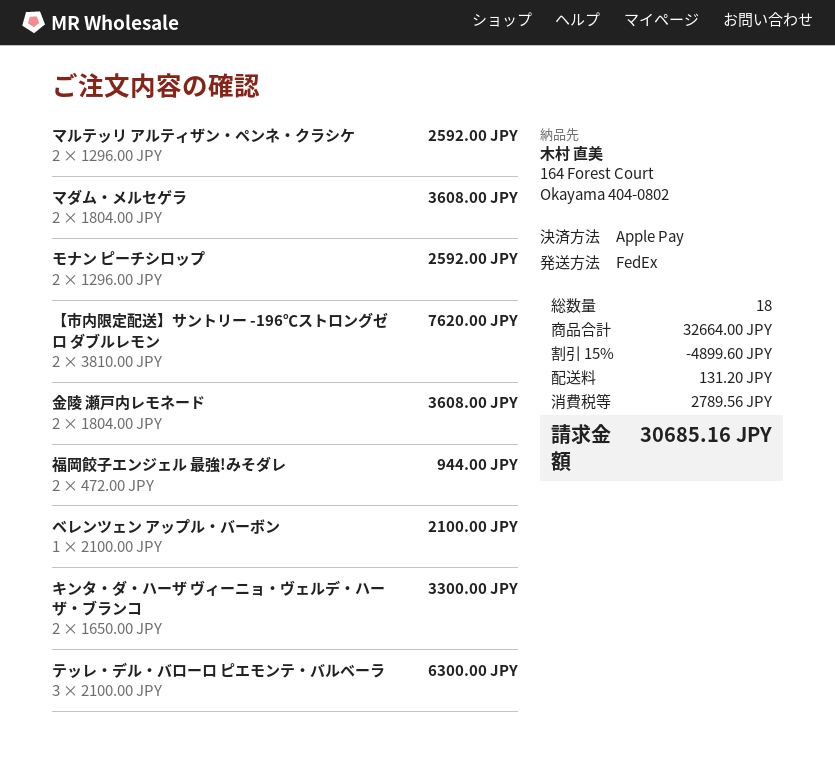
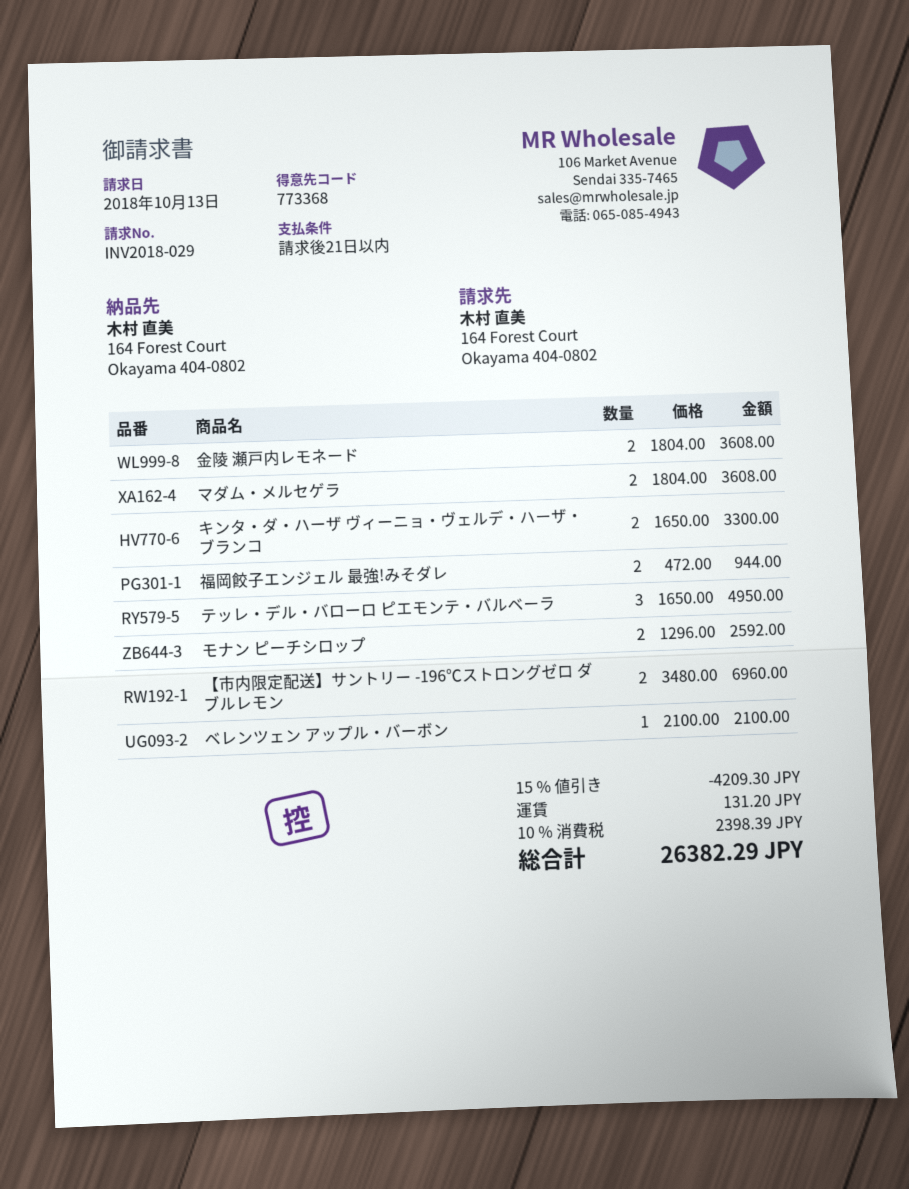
マルテッリ アルティザン・ペンネ・クラシケ: 2 x 1296.00 = 2592.00 -> none
【市内限定配送】サントリー -196℃ストロングゼロ ダブルレモン: 2 x 3810.00 = 7620.00 -> 2 x 3480.00 = 6960.00
テッレ・デル・バローロ ピエモンテ・バルベーラ: 3 x 2100.00 = 6300.00 -> 3 x 1650.00 = 4950.00
discount: 15% = 4899.60 -> 15% = 4209.30
tax: 2789.56 -> 2398.39
total: 30685.16 -> 26382.29

